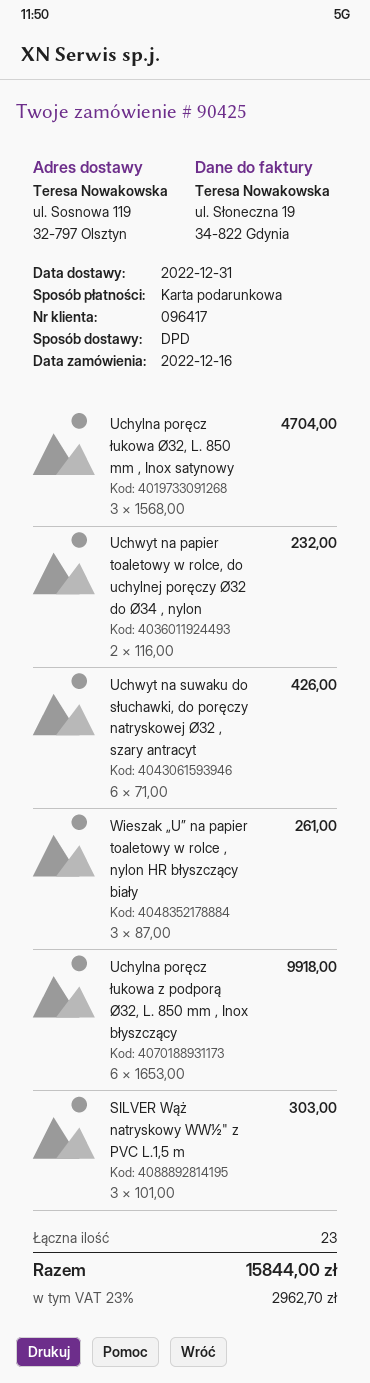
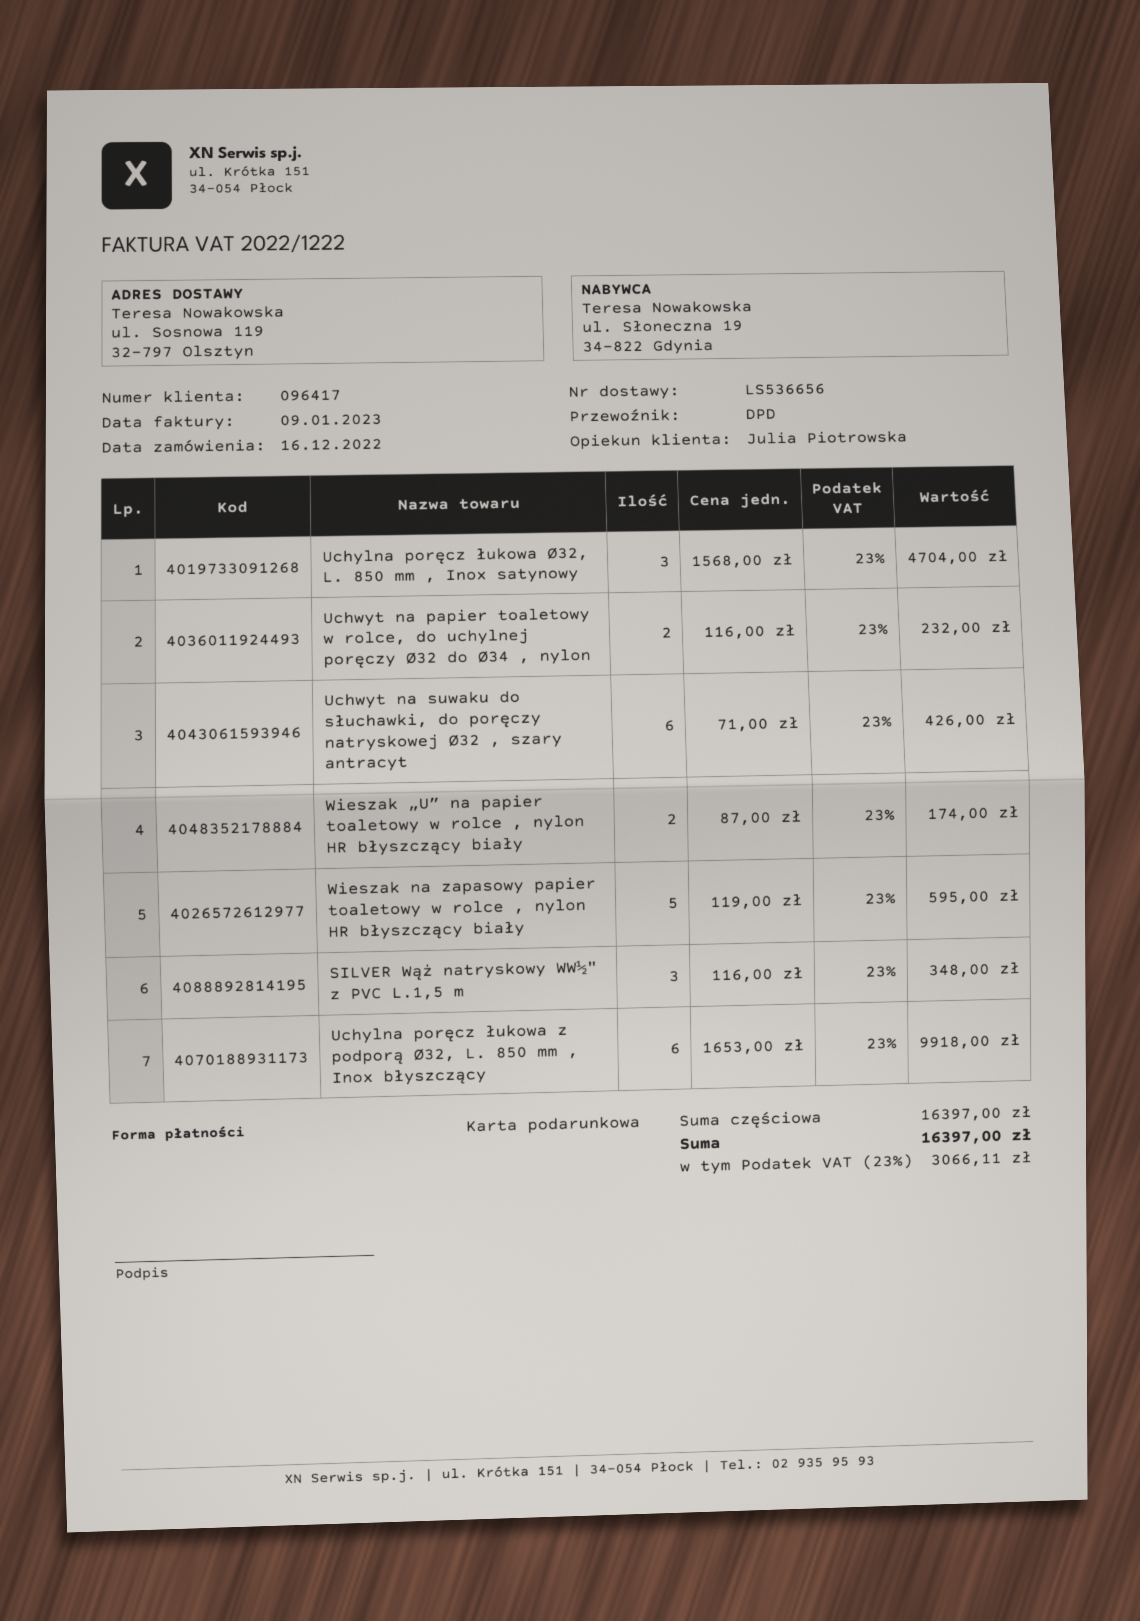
Wieszak „U” na papier toaletowy w rolce , nylon HR błyszczący biały: 3 x 87.00 = 261.00 -> 2 x 87.00 = 174.00
SILVER Wąż natryskowy WW½" z PVC L.1,5 m: 3 x 101.00 = 303.00 -> 3 x 116.00 = 348.00
Wieszak na zapasowy papier toaletowy w rolce , nylon HR błyszczący biały: none -> 5 x 119.00 = 595.00
tax: 23% = 2962.70 -> 23% = 3066.11
total: 15844.00 -> 16397.00

